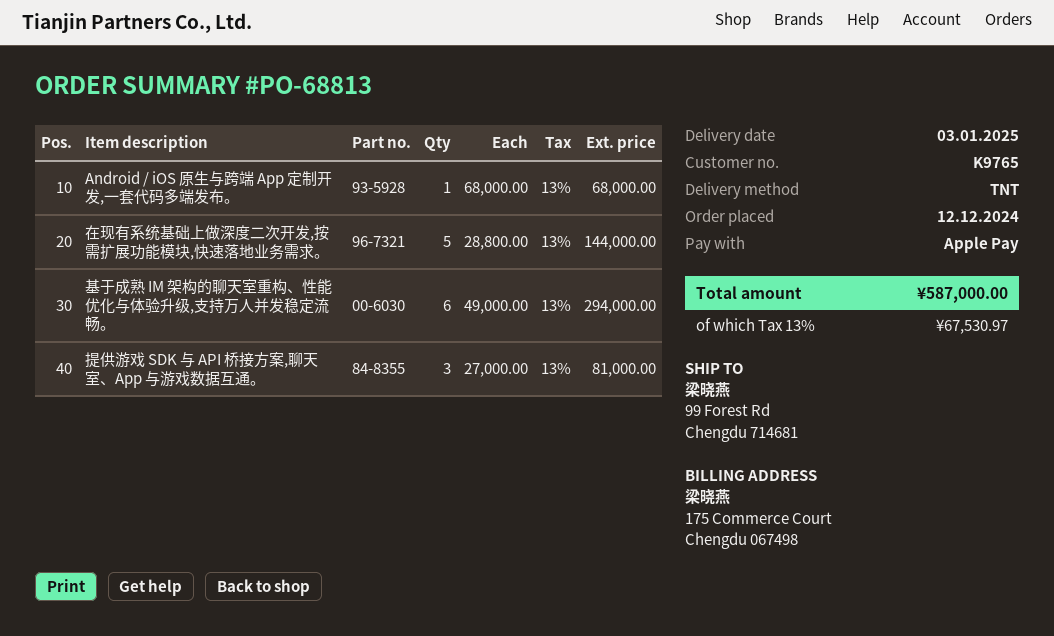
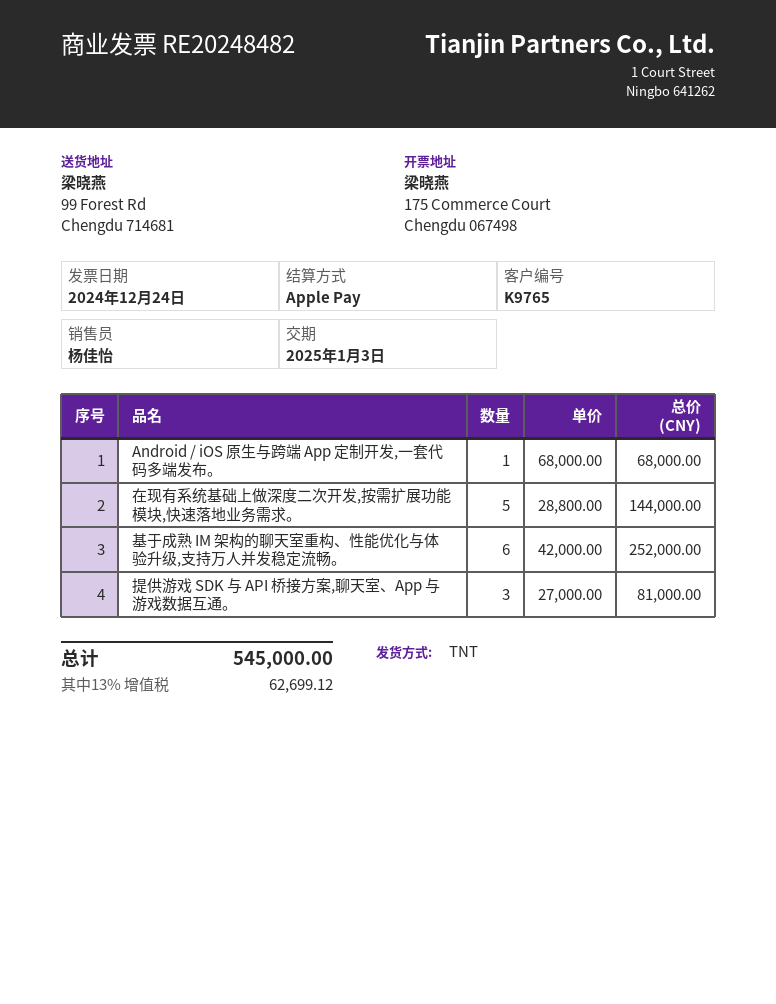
基于成熟 IM 架构的聊天室重构、性能优化与体验升级,支持万人并发稳定流畅。: 6 x 49000.00 = 294000.00 -> 6 x 42000.00 = 252000.00
tax: 13% = 67530.97 -> 13% = 62699.12
total: 587000.00 -> 545000.00

